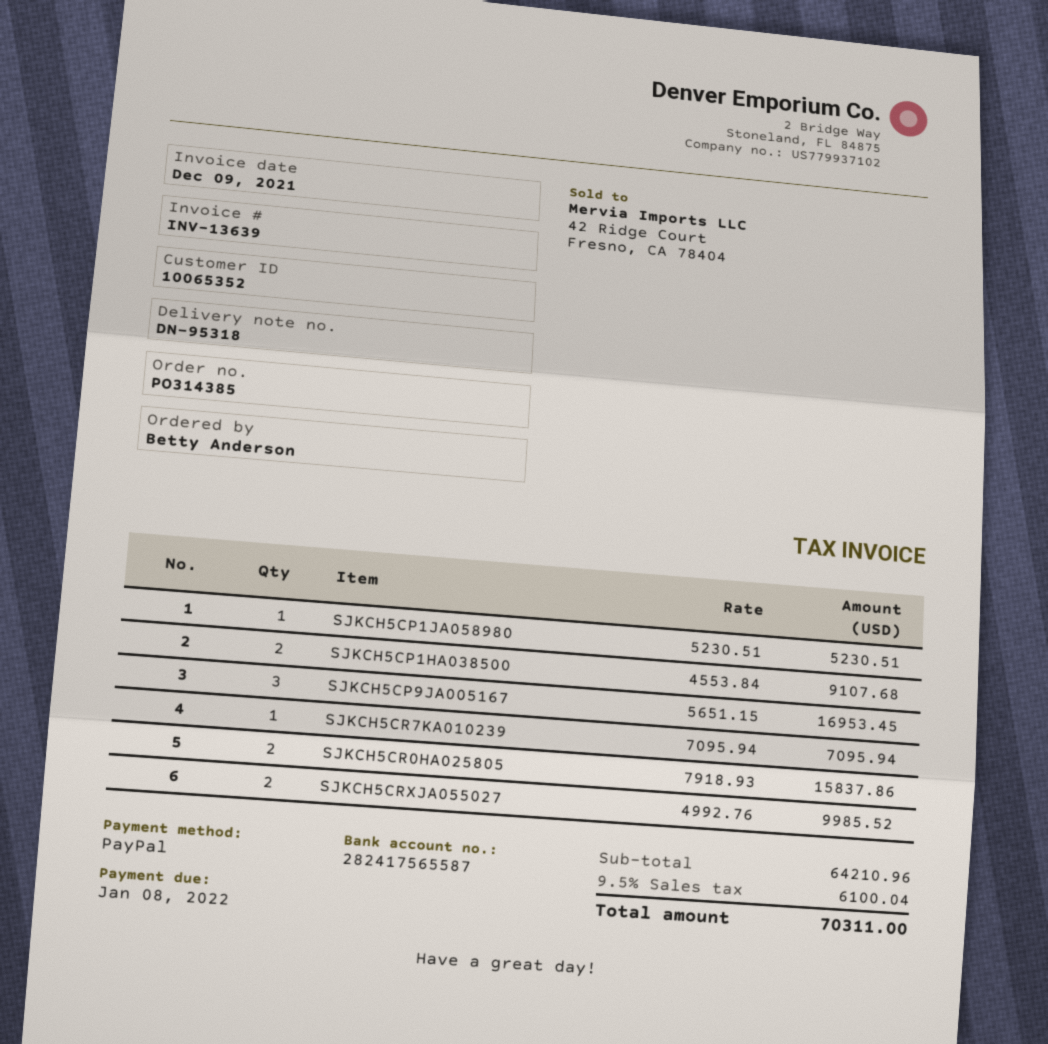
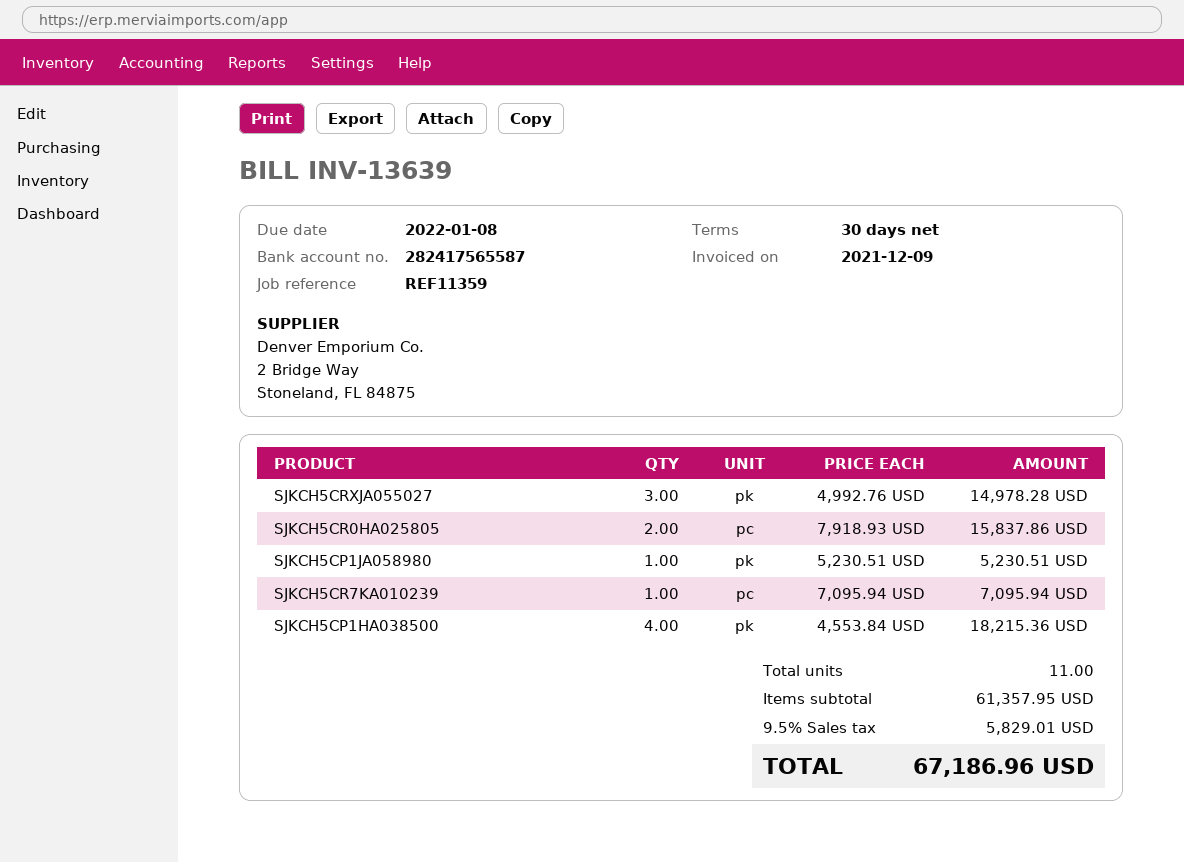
SJKCH5CP1HA038500: 2 x 4553.84 = 9107.68 -> 4 x 4553.84 = 18215.36
SJKCH5CP9JA005167: 3 x 5651.15 = 16953.45 -> none
SJKCH5CRXJA055027: 2 x 4992.76 = 9985.52 -> 3 x 4992.76 = 14978.28
subtotal: 64210.96 -> 61357.95
tax: 9.5% = 6100.04 -> 9.5% = 5829.01
total: 70311.00 -> 67186.96

